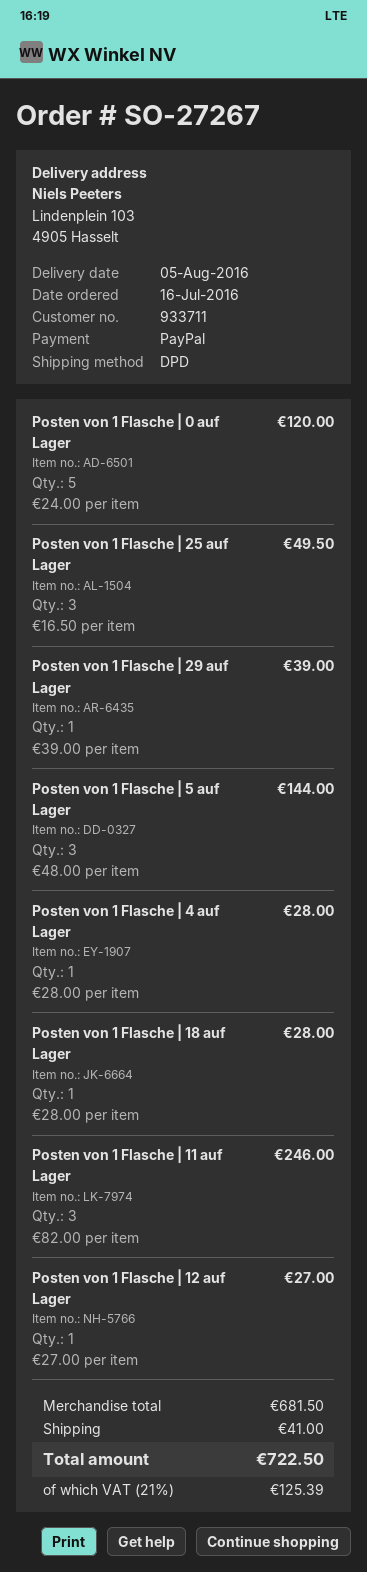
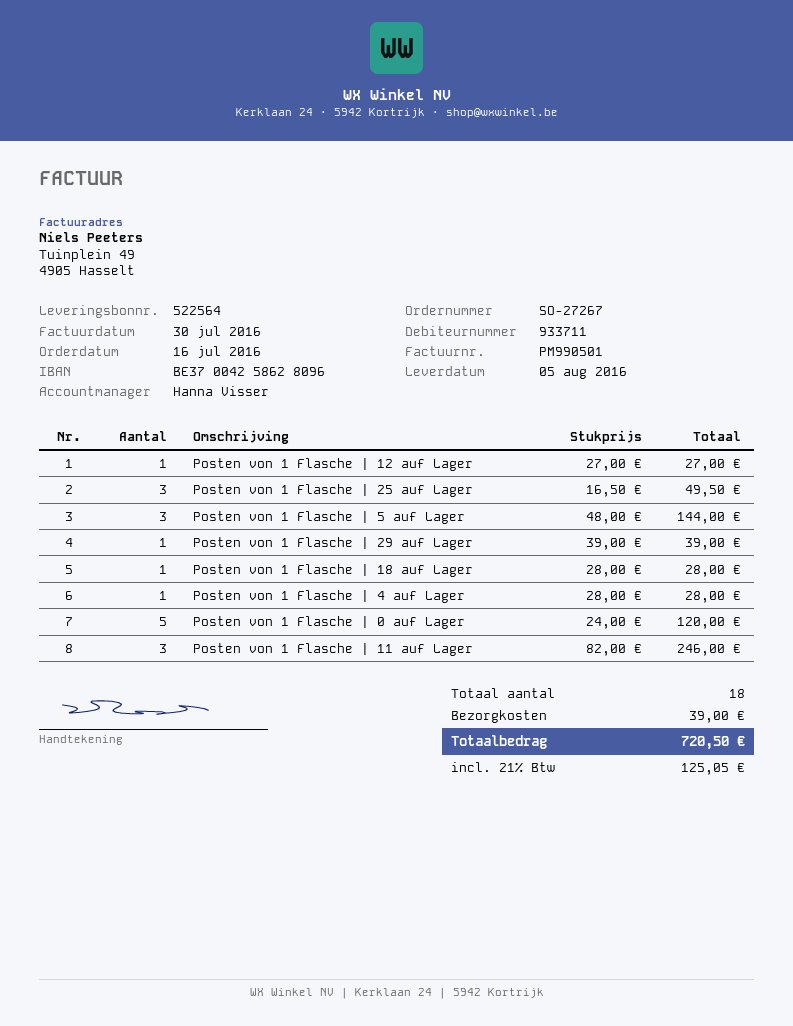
shipping: 41.00 -> 39.00
tax: 21% = 125.39 -> 21% = 125.05
total: 722.50 -> 720.50

